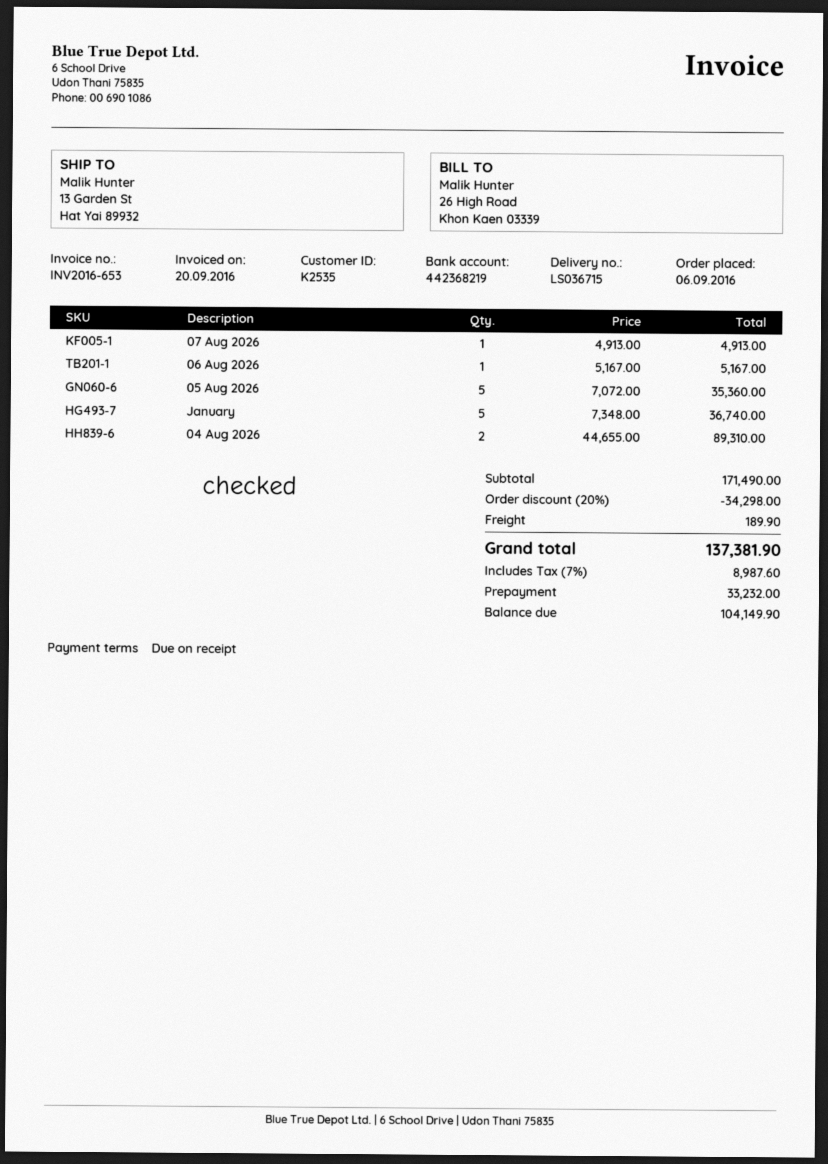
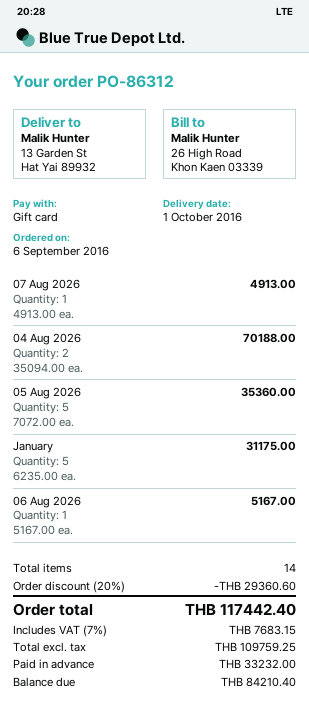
January: 5 x 7348.00 = 36740.00 -> 5 x 6235.00 = 31175.00
04 Aug 2026: 2 x 44655.00 = 89310.00 -> 2 x 35094.00 = 70188.00
discount: 20% = 34298.00 -> 20% = 29360.60
shipping: 189.90 -> none
tax: 7% = 8987.60 -> 7% = 7683.15
total: 137381.90 -> 117442.40
balance: 104149.90 -> 84210.40

